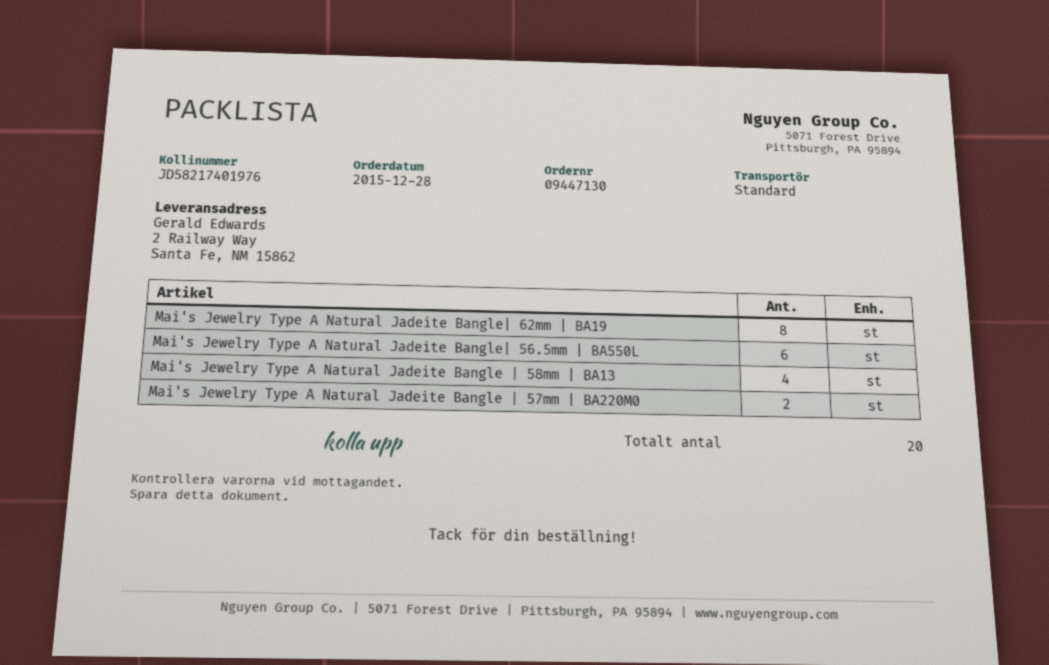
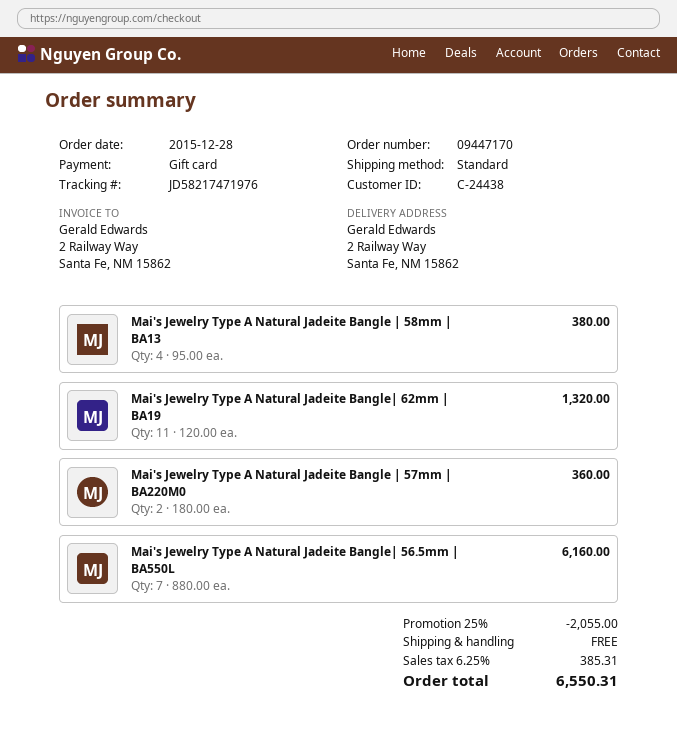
order number: 09447130 -> 09447170
tracking number: JD58217401976 -> JD58217471976
Mai's Jewelry Type A Natural Jadeite Bangle| 62mm | BA19: 8 -> 11
Mai's Jewelry Type A Natural Jadeite Bangle| 56.5mm | BA550L: 6 -> 7

